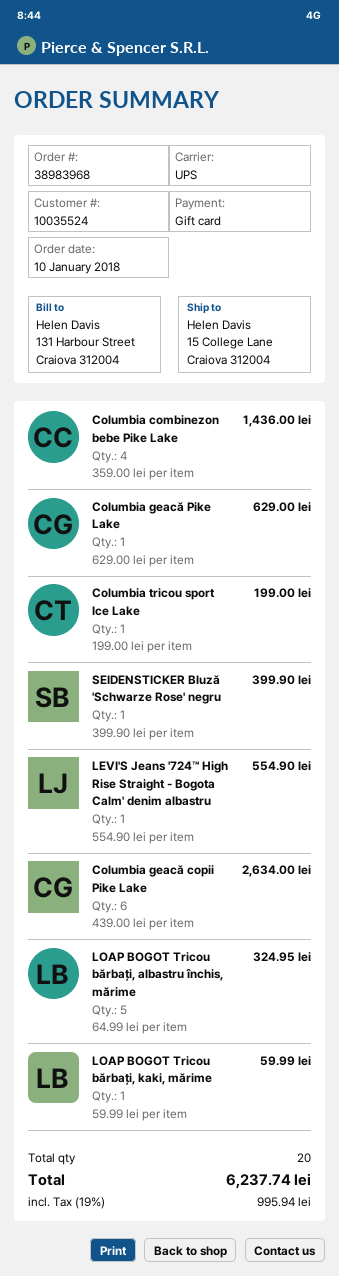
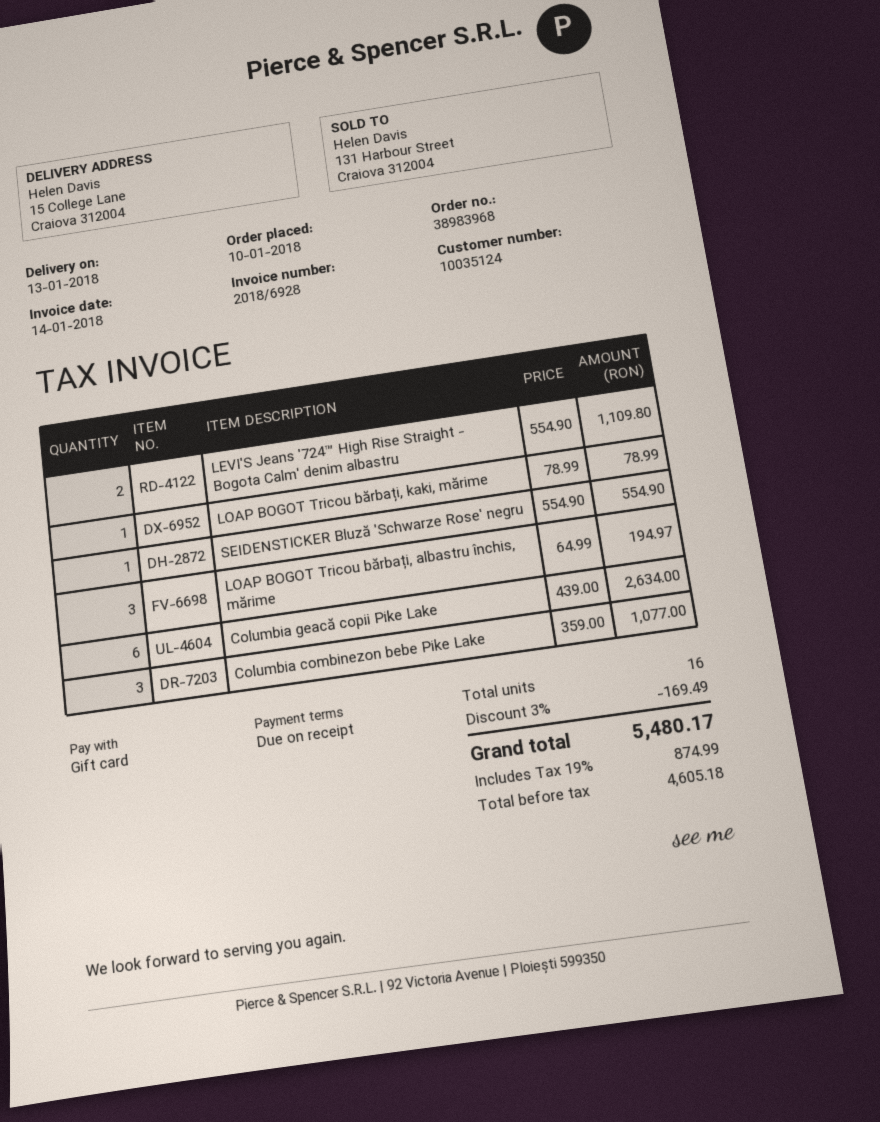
customer number: 10035524 -> 10035124
Columbia combinezon bebe Pike Lake: 4 x 359.00 = 1436.00 -> 3 x 359.00 = 1077.00
Columbia geacă Pike Lake: 1 x 629.00 = 629.00 -> none
Columbia tricou sport Ice Lake: 1 x 199.00 = 199.00 -> none
SEIDENSTICKER Bluză 'Schwarze Rose' negru: 1 x 399.90 = 399.90 -> 1 x 554.90 = 554.90
LEVI'S Jeans '724™ High Rise Straight - Bogota Calm' denim albastru: 1 x 554.90 = 554.90 -> 2 x 554.90 = 1109.80
LOAP BOGOT Tricou bărbați, albastru închis, mărime: 5 x 64.99 = 324.95 -> 3 x 64.99 = 194.97
LOAP BOGOT Tricou bărbați, kaki, mărime: 1 x 59.99 = 59.99 -> 1 x 78.99 = 78.99
total quantity: 20 -> 16
discount: none -> 3% = 169.49
tax: 19% = 995.94 -> 19% = 874.99
total: 6237.74 -> 5480.17

